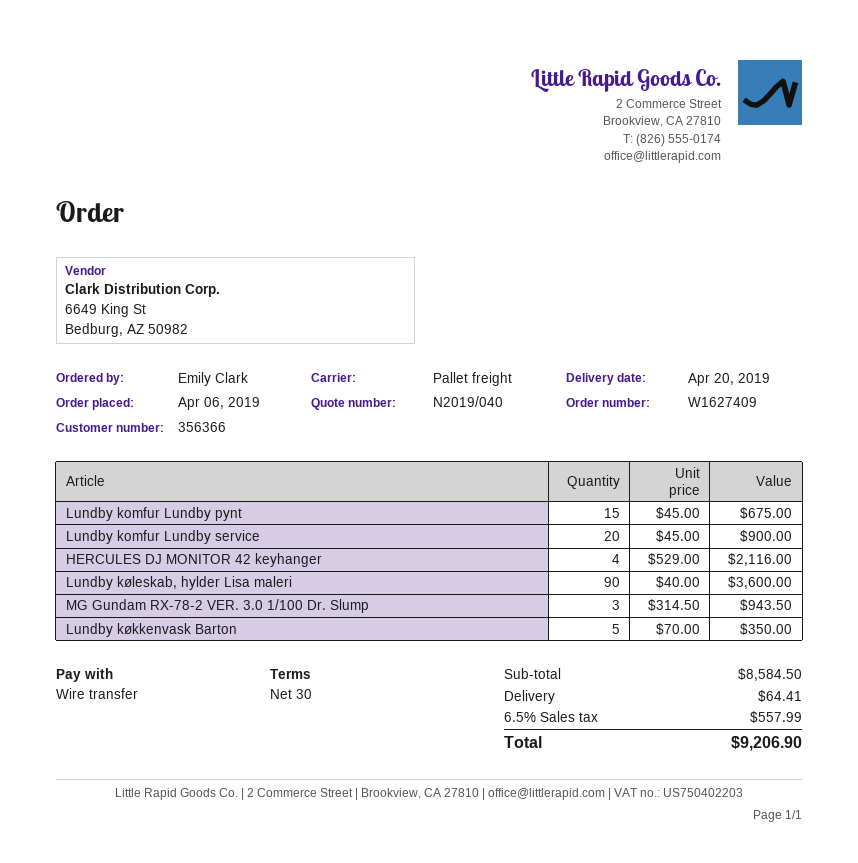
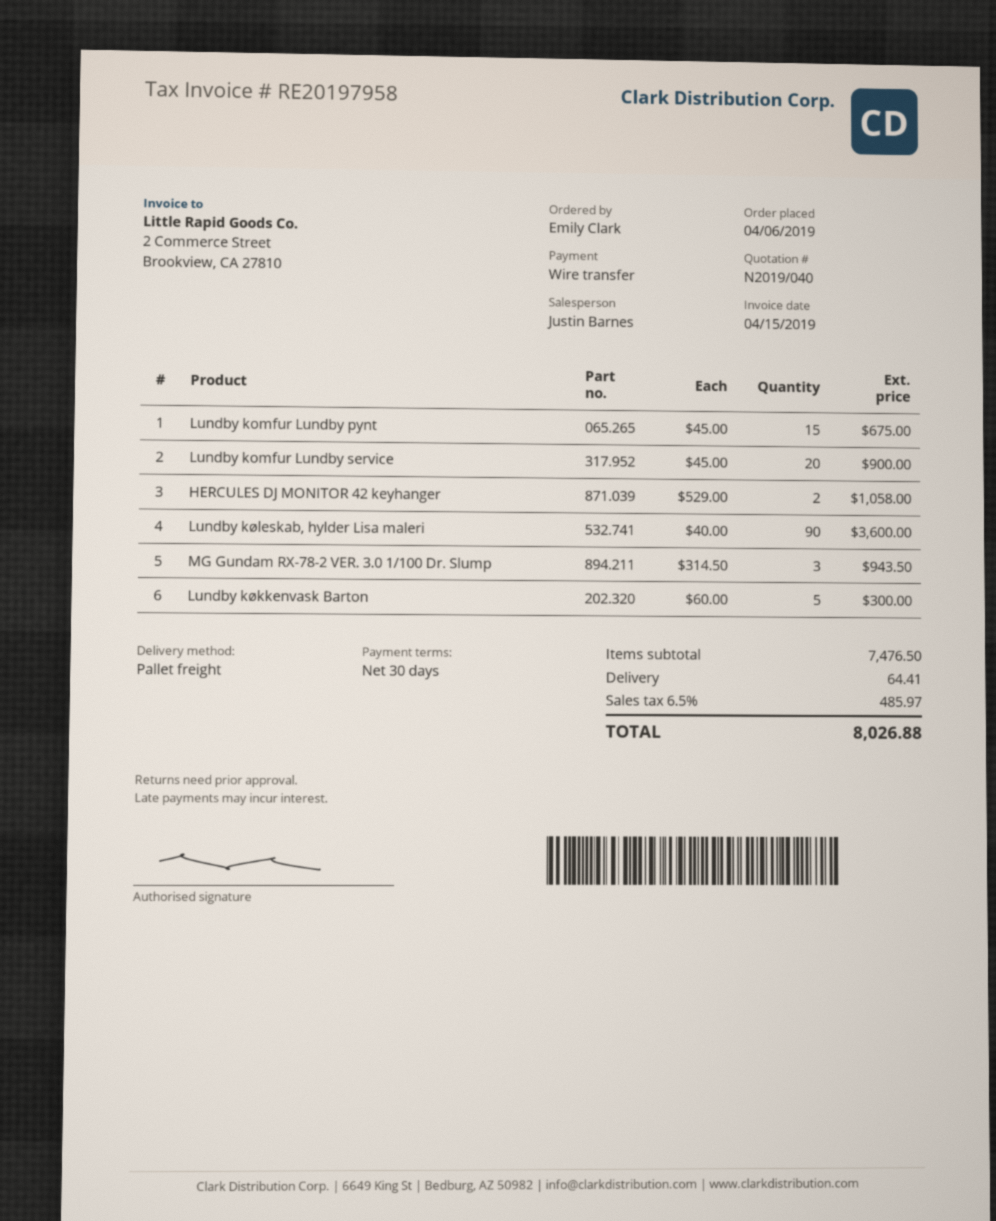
HERCULES DJ MONITOR 42 keyhanger: 4 x 529.00 = 2116.00 -> 2 x 529.00 = 1058.00
Lundby køkkenvask Barton: 5 x 70.00 = 350.00 -> 5 x 60.00 = 300.00
subtotal: 8584.50 -> 7476.50
tax: 6.5% = 557.99 -> 6.5% = 485.97
total: 9206.90 -> 8026.88

